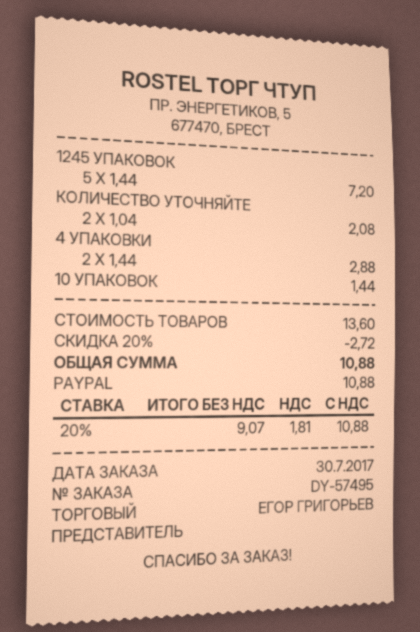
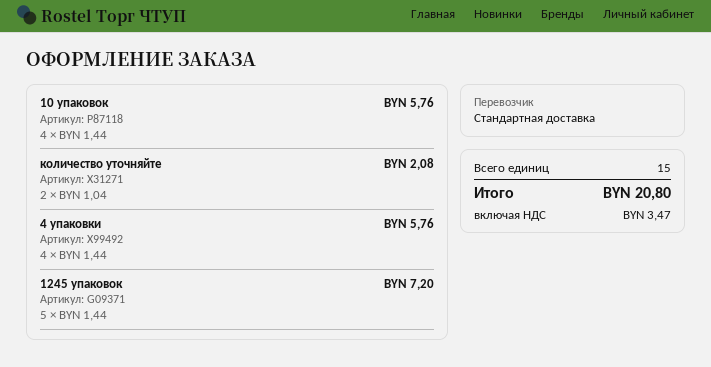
4 УПАКОВКИ: 2 x 1.44 = 2.88 -> 4 x 1.44 = 5.76
10 УПАКОВОК: 1 x 1.44 = 1.44 -> 4 x 1.44 = 5.76
discount: 20% = 2.72 -> none
tax: 1.81 -> 3.47
total: 10.88 -> 20.80

